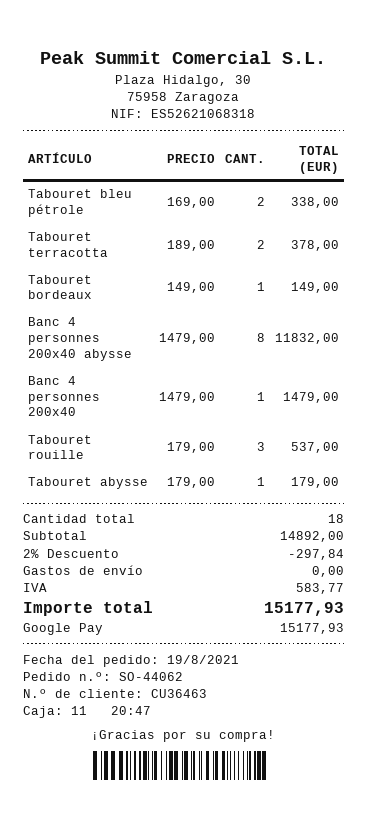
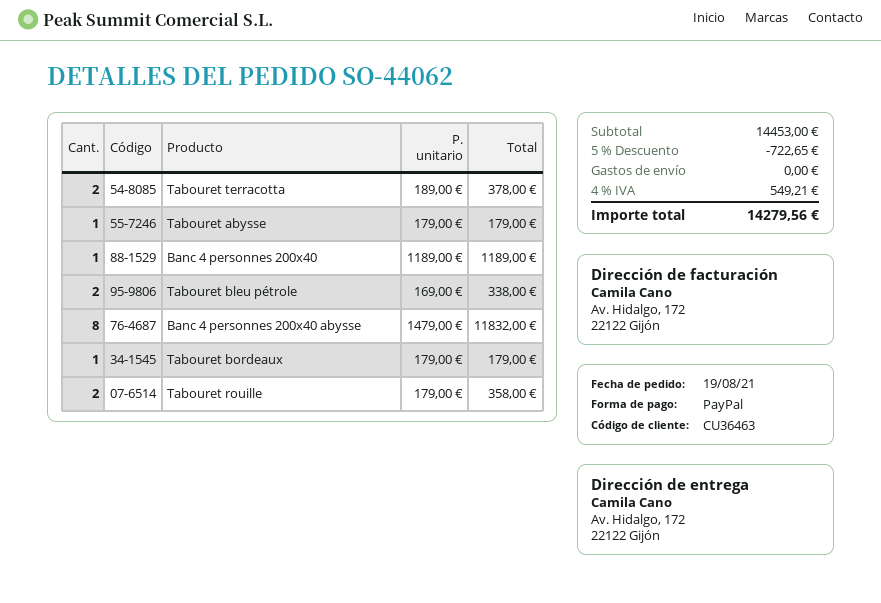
payment method: Google Pay -> PayPal
Tabouret bordeaux: 1 x 149.00 = 149.00 -> 1 x 179.00 = 179.00
Banc 4 personnes 200x40: 1 x 1479.00 = 1479.00 -> 1 x 1189.00 = 1189.00
Tabouret rouille: 3 x 179.00 = 537.00 -> 2 x 179.00 = 358.00
subtotal: 14892.00 -> 14453.00
discount: 2% = 297.84 -> 5% = 722.65
tax: 583.77 -> 549.21
total: 15177.93 -> 14279.56

